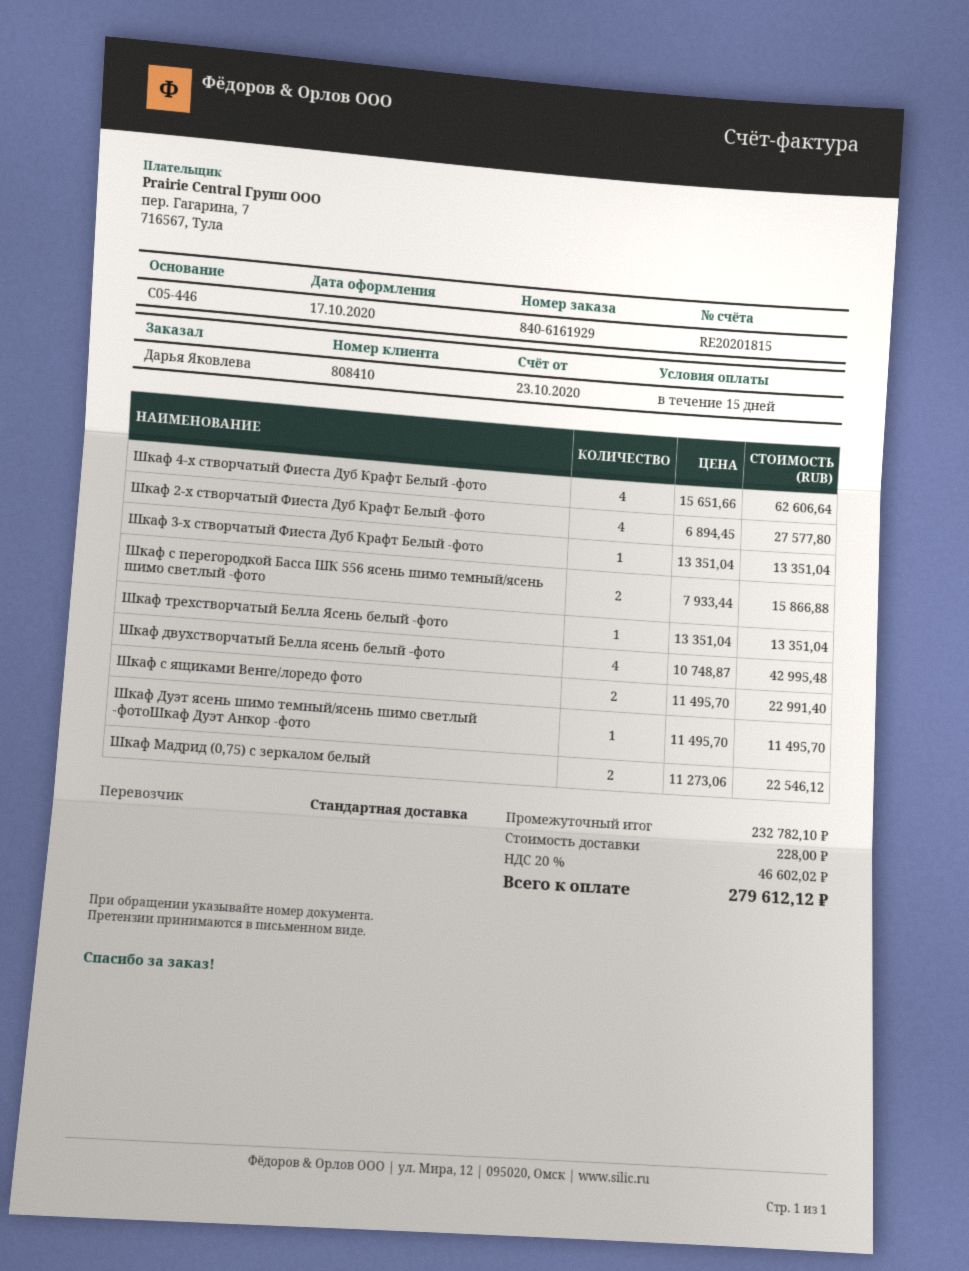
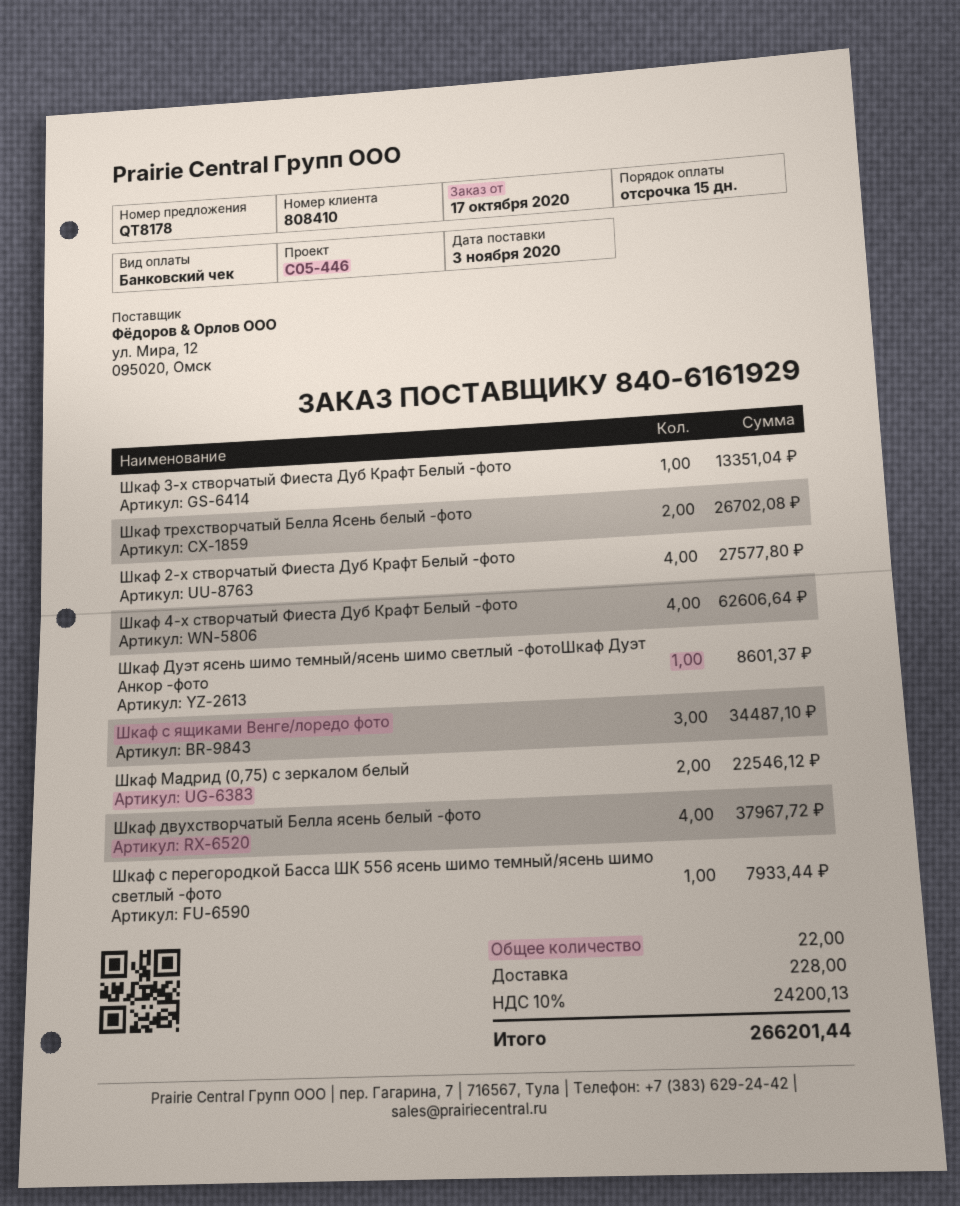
Шкаф с перегородкой Басса ШК 556 ясень шимо темный/ясень шимо светлый -фото: 2 for 15866.88 -> 1 for 7933.44
Шкаф трехстворчатый Белла Ясень белый -фото: 1 for 13351.04 -> 2 for 26702.08
Шкаф двухстворчатый Белла ясень белый -фото: 4 for 42995.48 -> 4 for 37967.72
Шкаф с ящиками Венге/лоредо фото: 2 for 22991.40 -> 3 for 34487.10
Шкаф Дуэт ясень шимо темный/ясень шимо светлый -фотоШкаф Дуэт Анкор -фото: 1 for 11495.70 -> 1 for 8601.37
tax: 20% = 46602.02 -> 10% = 24200.13
total: 279612.12 -> 266201.44

